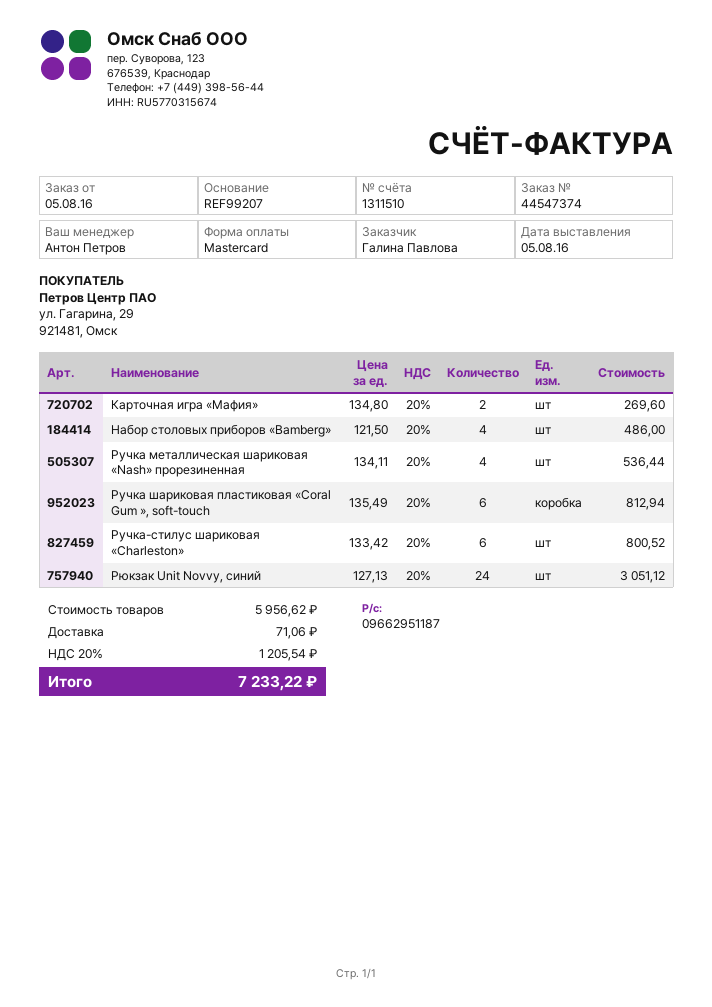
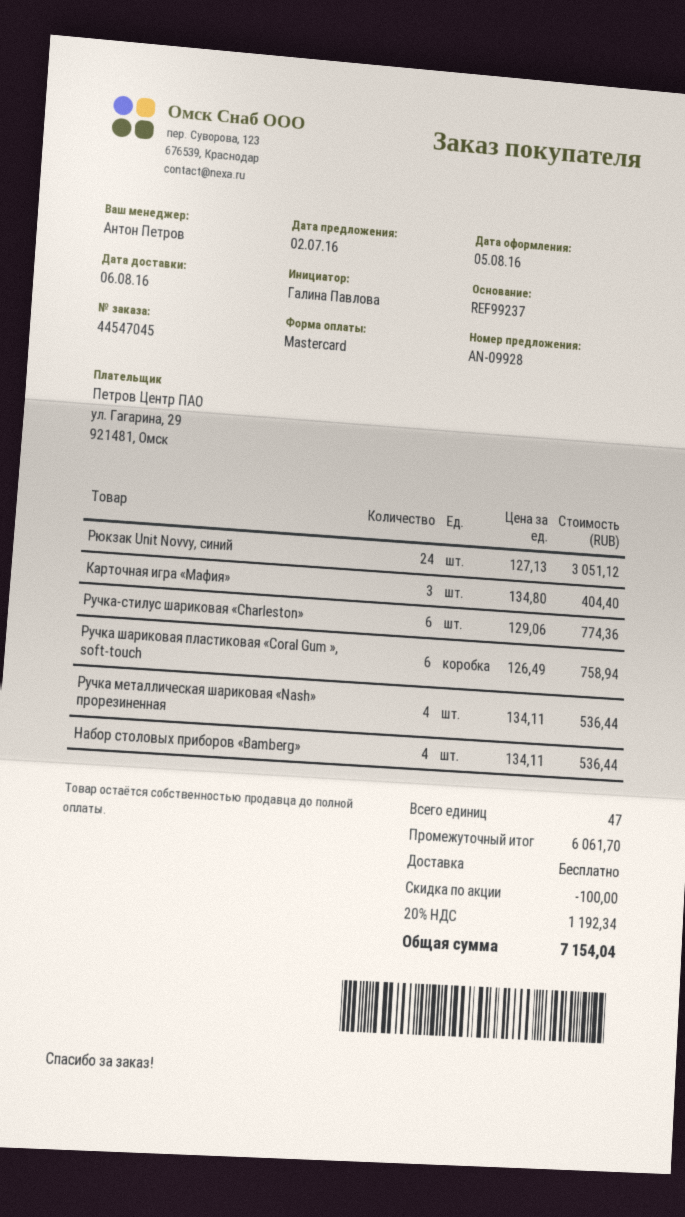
order number: 44547374 -> 44547045
reference: REF99207 -> REF99237
Карточная игра «Мафия»: 2 x 134.80 = 269.60 -> 3 x 134.80 = 404.40
Набор столовых приборов «Bamberg»: 4 x 121.50 = 486.00 -> 4 x 134.11 = 536.44
Ручка шариковая пластиковая «Coral Gum », soft-touch: 6 x 135.49 = 812.94 -> 6 x 126.49 = 758.94
Ручка-стилус шариковая «Charleston»: 6 x 133.42 = 800.52 -> 6 x 129.06 = 774.36
subtotal: 5956.62 -> 6061.70
discount: none -> 100.00
shipping: 71.06 -> 0.00
tax: 20% = 1205.54 -> 20% = 1192.34
total: 7233.22 -> 7154.04

